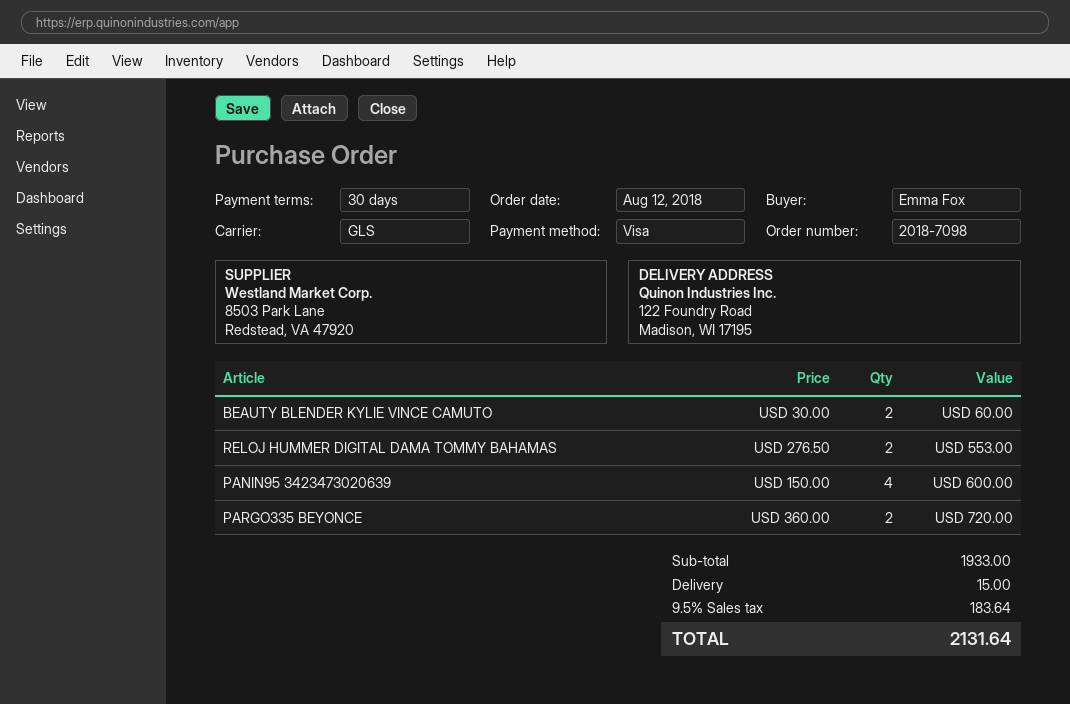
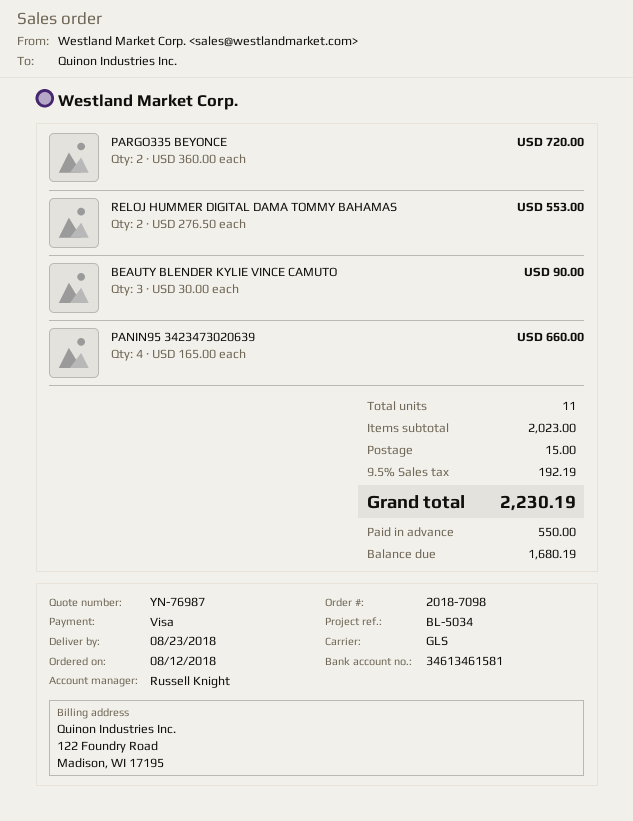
BEAUTY BLENDER KYLIE VINCE CAMUTO: 2 x 30.00 = 60.00 -> 3 x 30.00 = 90.00
PANIN95 3423473020639: 4 x 150.00 = 600.00 -> 4 x 165.00 = 660.00
subtotal: 1933.00 -> 2023.00
tax: 9.5% = 183.64 -> 9.5% = 192.19
total: 2131.64 -> 2230.19

